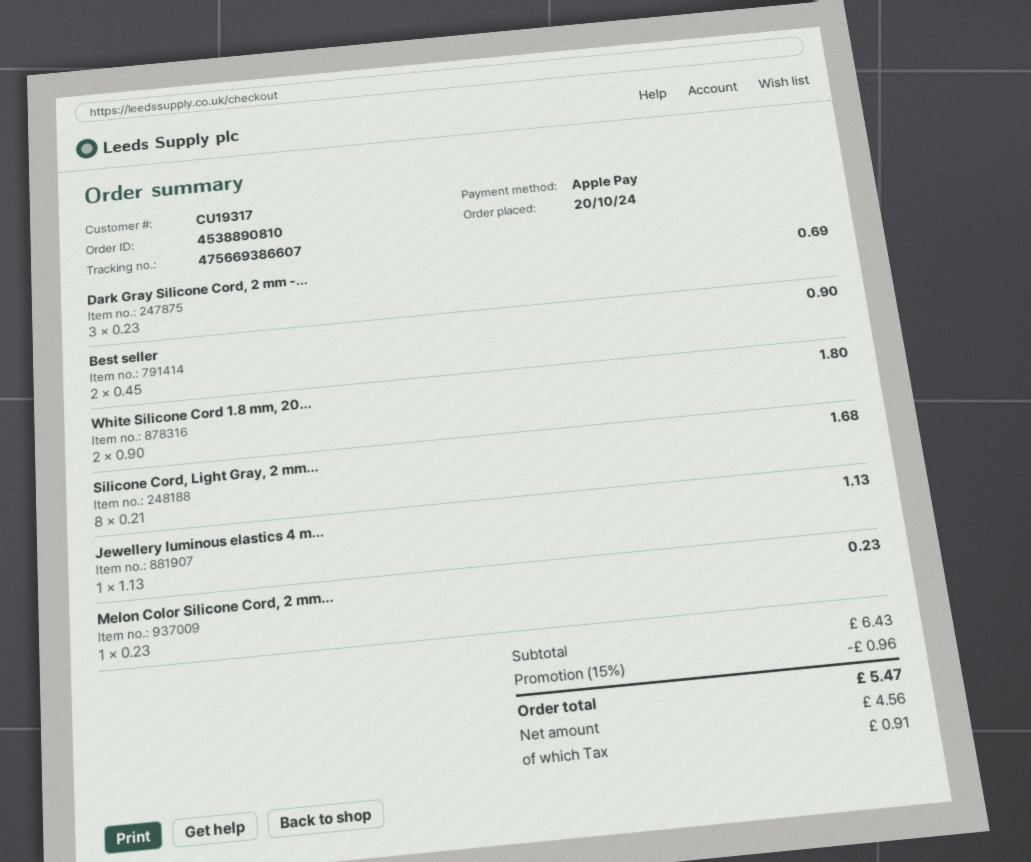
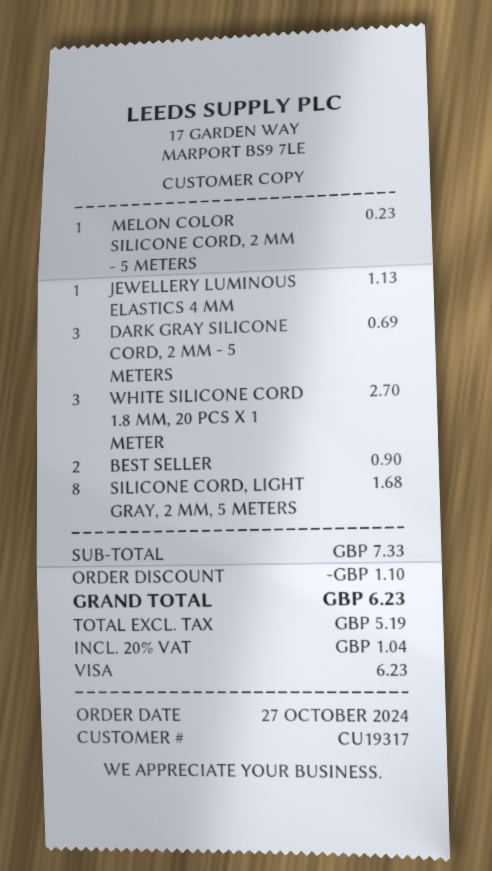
order date: 2024-10-20 -> 2024-10-27
payment method: Apple Pay -> Visa
White Silicone Cord 1.8 mm, 20...: 2 for 1.80 -> 3 for 2.70
subtotal: 6.43 -> 7.33
discount: 0.96 -> 1.10
net: 4.56 -> 5.19
tax: 0.91 -> 1.04
total: 5.47 -> 6.23

